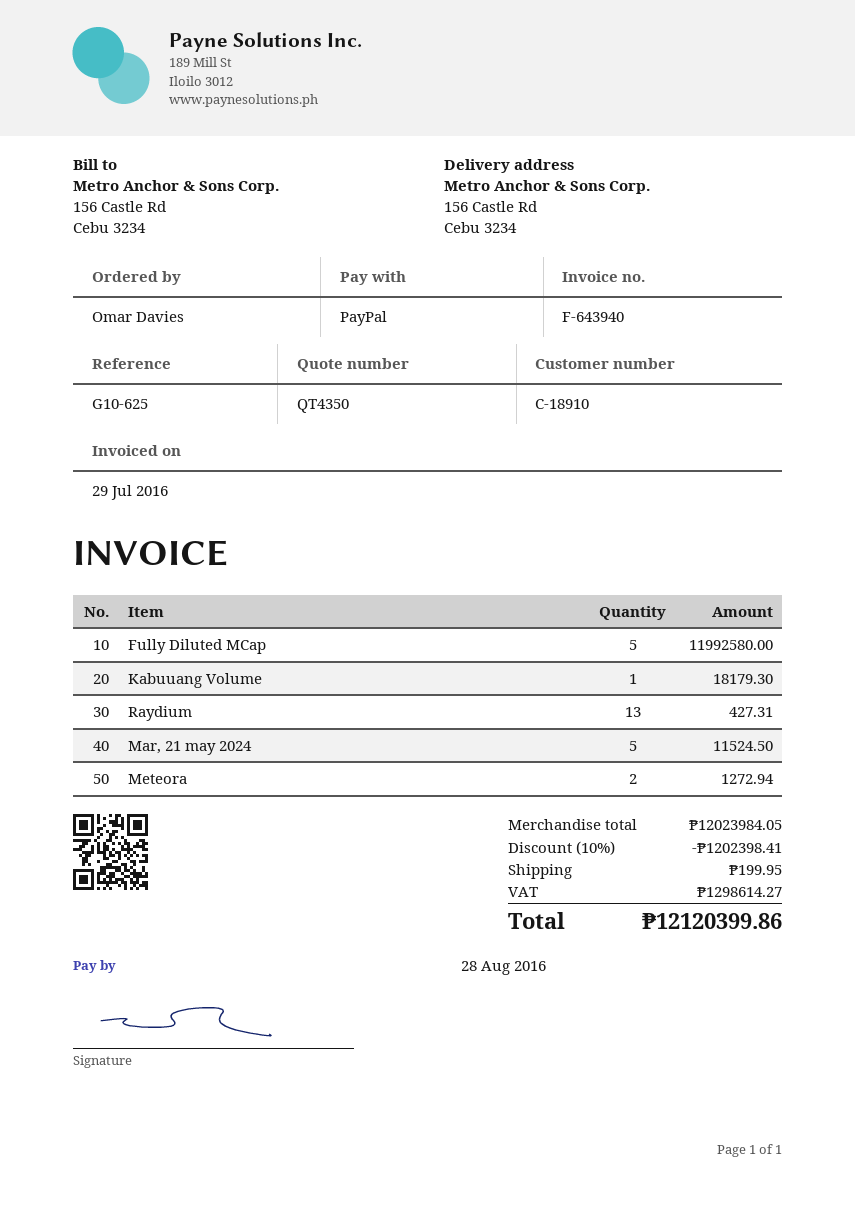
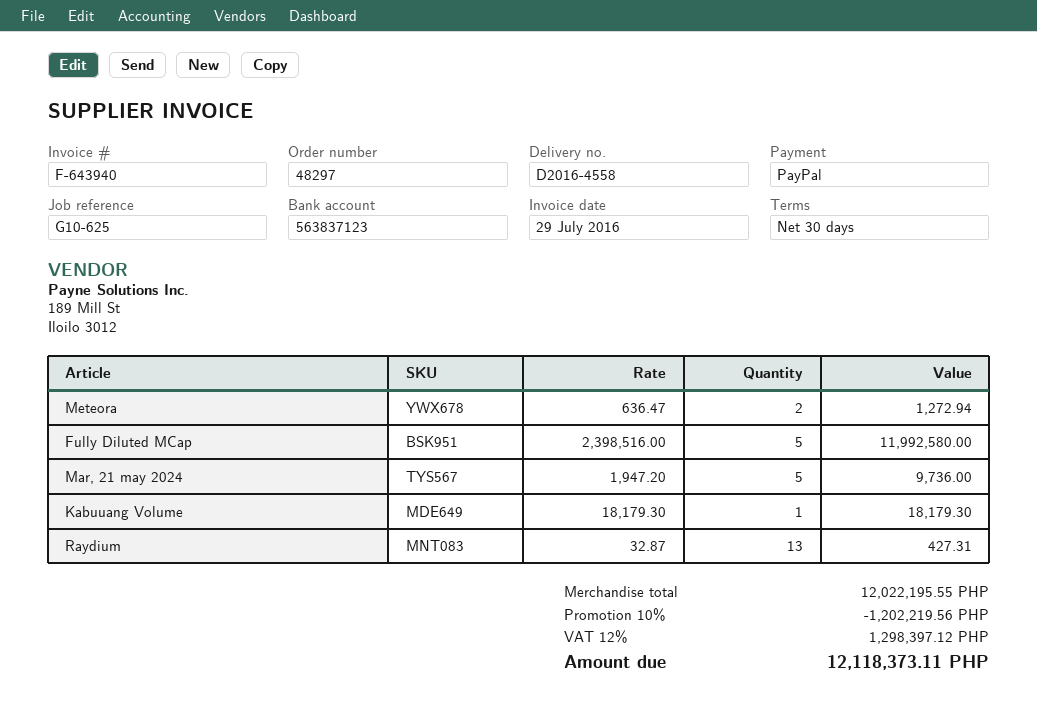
Mar, 21 may 2024: 5 for 11524.50 -> 5 for 9736.00
subtotal: 12023984.05 -> 12022195.55
discount: 10% = 1202398.41 -> 10% = 1202219.56
shipping: 199.95 -> none
tax: 1298614.27 -> 1298397.12
total: 12120399.86 -> 12118373.11

